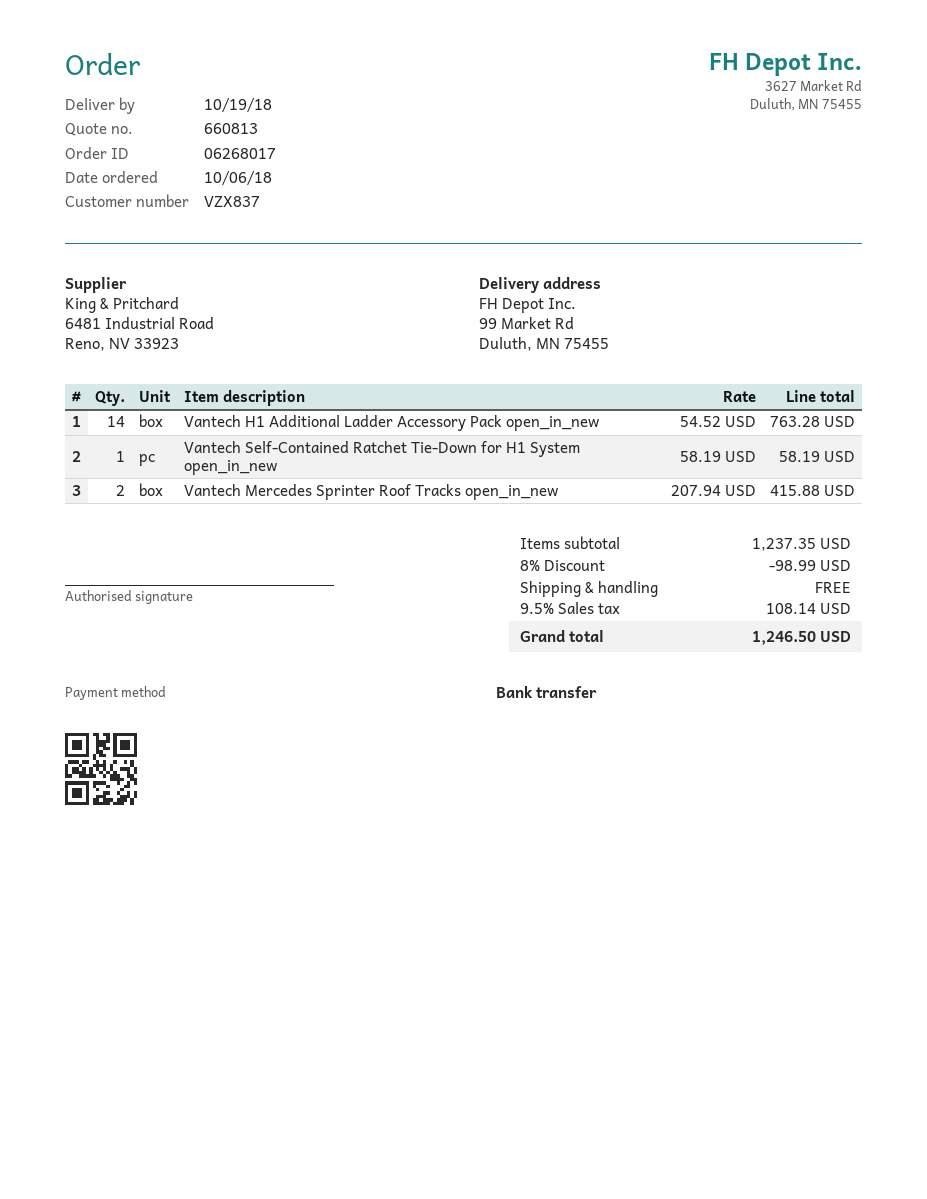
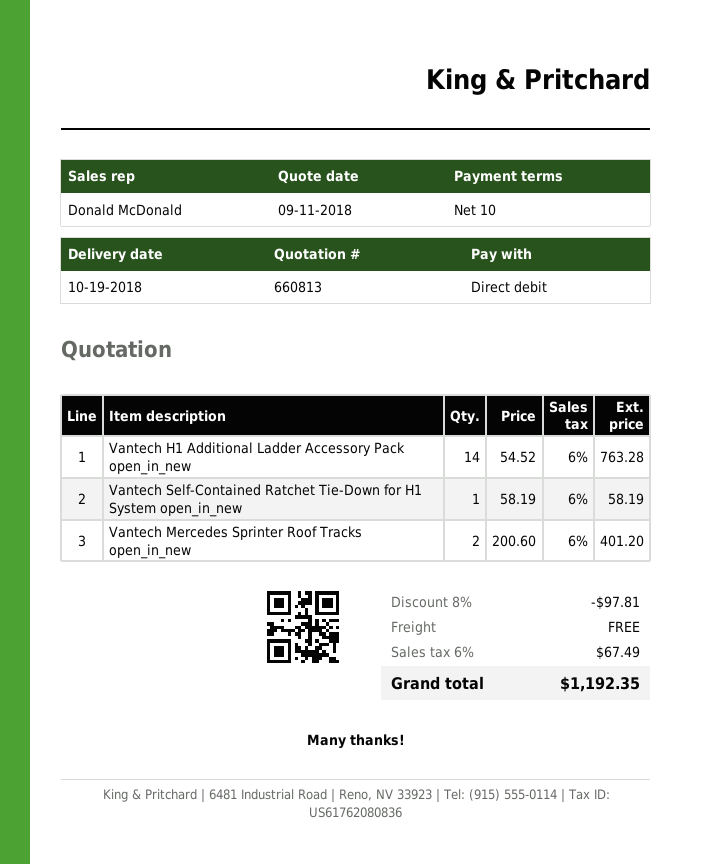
payment method: bank transfer -> direct debit
Vantech Mercedes Sprinter Roof Tracks open_in_new: 2 x 207.94 = 415.88 -> 2 x 200.60 = 401.20
discount: 8% = 98.99 -> 8% = 97.81
tax: 9.5% = 108.14 -> 6% = 67.49
total: 1246.50 -> 1192.35

